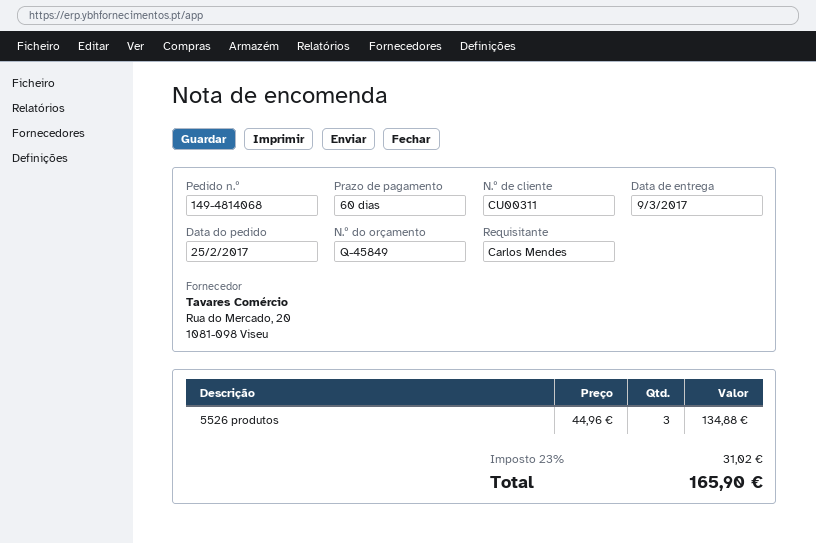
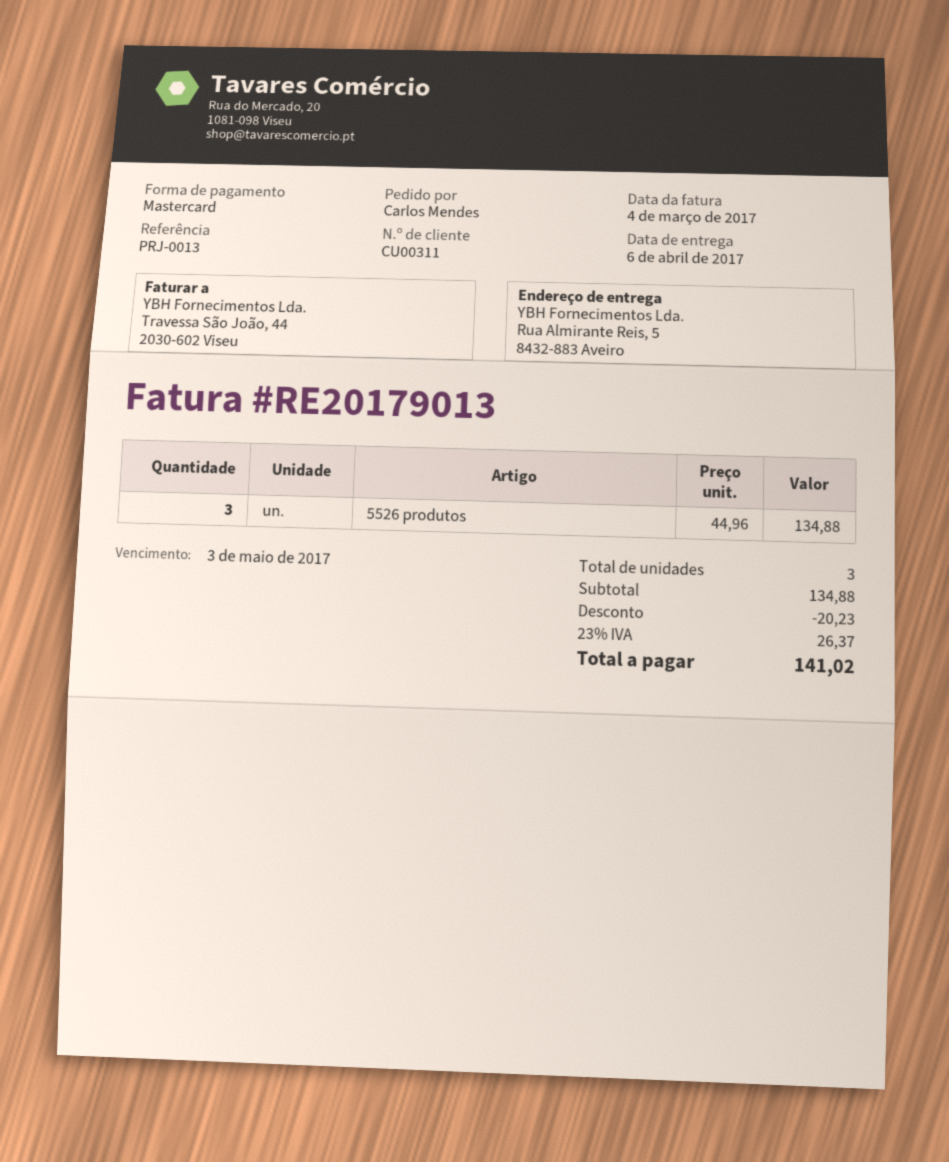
delivery date: 2017-03-09 -> 2017-04-06
discount: none -> 20.23
tax: 23% = 31.02 -> 23% = 26.37
total: 165.90 -> 141.02

